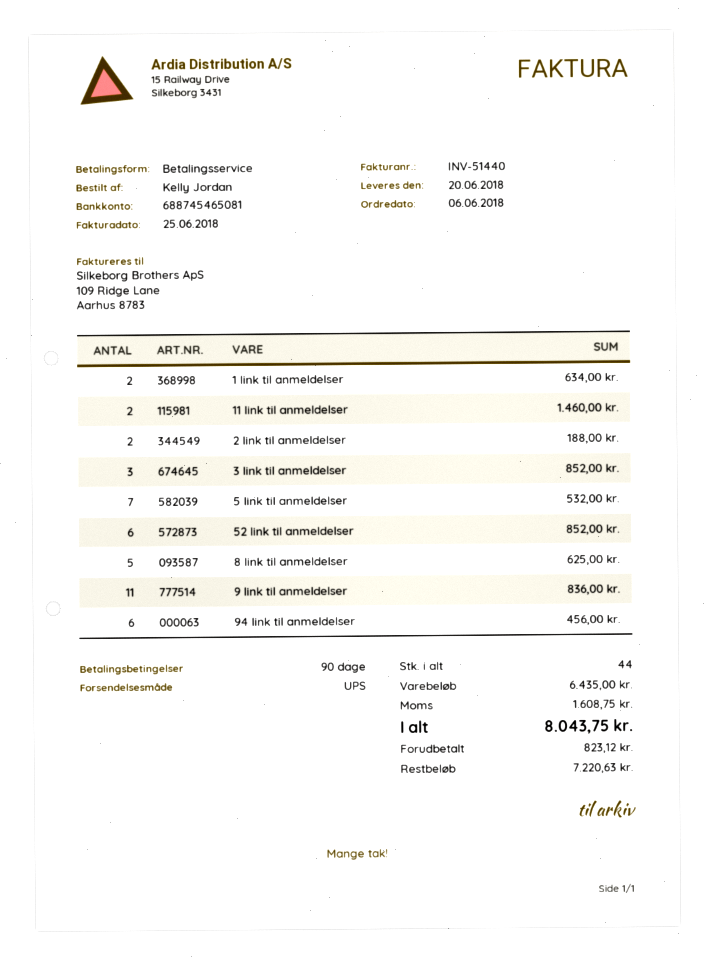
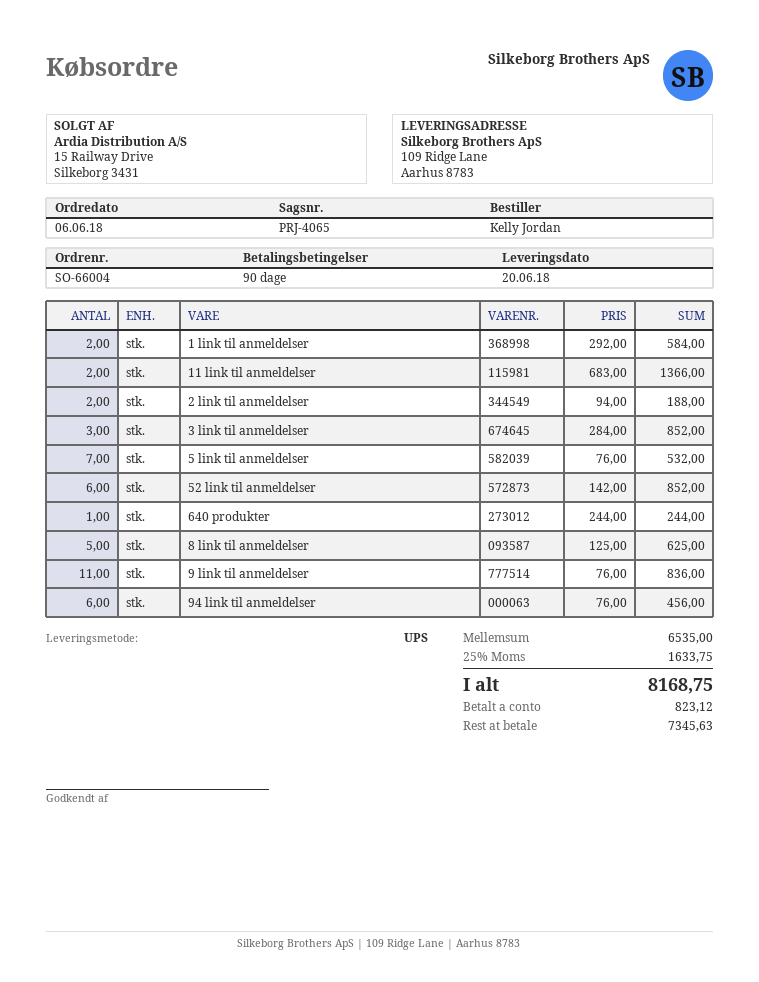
1 link til anmeldelser: 2 for 634.00 -> 2 for 584.00
11 link til anmeldelser: 2 for 1460.00 -> 2 for 1366.00
640 produkter: none -> 1 for 244.00
subtotal: 6435.00 -> 6535.00
tax: 1608.75 -> 1633.75
total: 8043.75 -> 8168.75
balance: 7220.63 -> 7345.63

